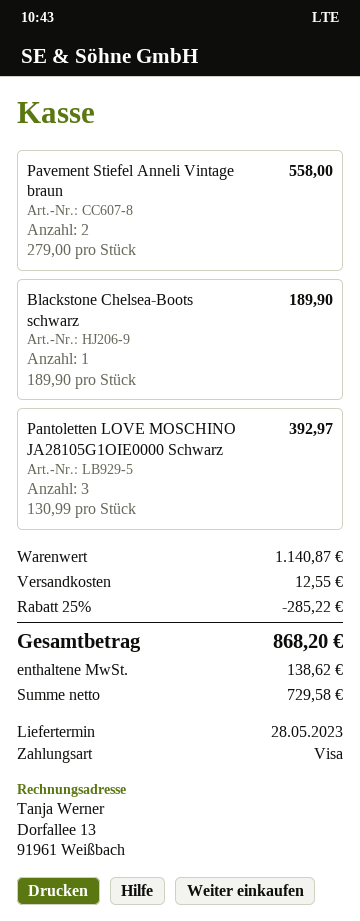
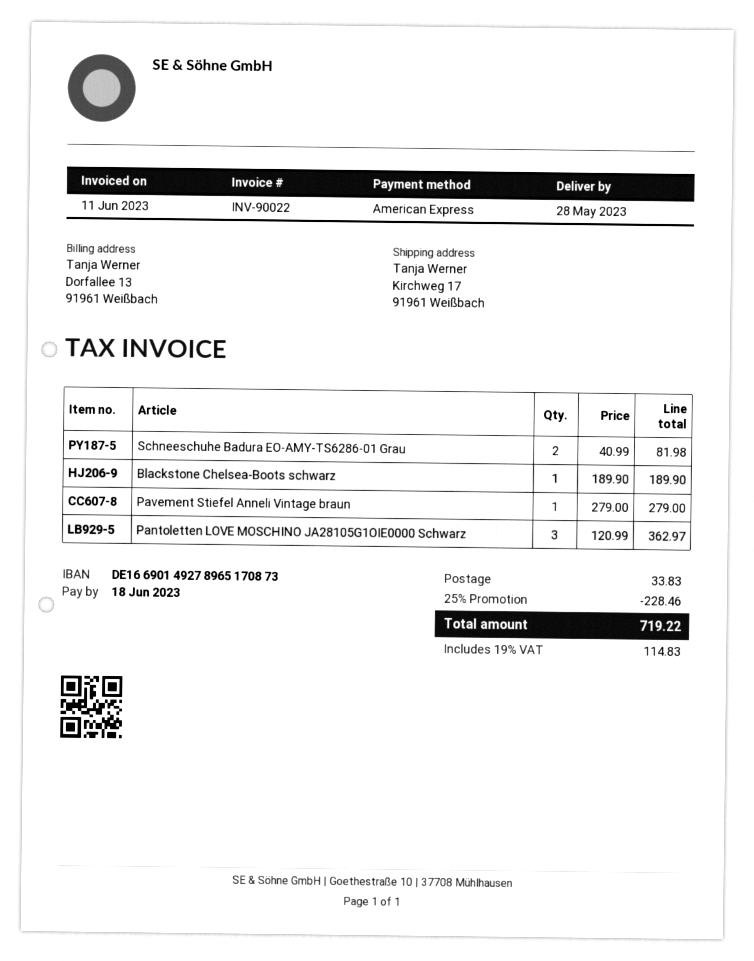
payment method: Visa -> American Express
Pavement Stiefel Anneli Vintage braun: 2 x 279.00 = 558.00 -> 1 x 279.00 = 279.00
Pantoletten LOVE MOSCHINO JA28105G1OIE0000 Schwarz: 3 x 130.99 = 392.97 -> 3 x 120.99 = 362.97
Schneeschuhe Badura EO-AMY-TS6286-01 Grau: none -> 2 x 40.99 = 81.98
discount: 25% = 285.22 -> 25% = 228.46
shipping: 12.55 -> 33.83
tax: 138.62 -> 114.83
total: 868.20 -> 719.22

